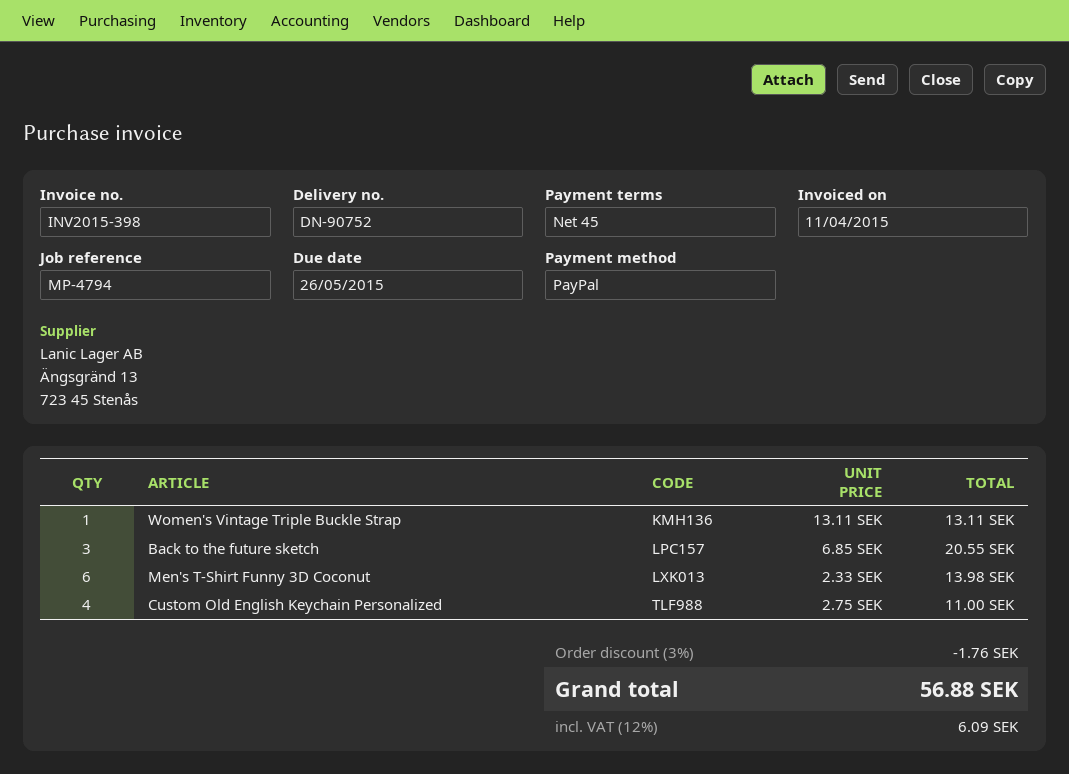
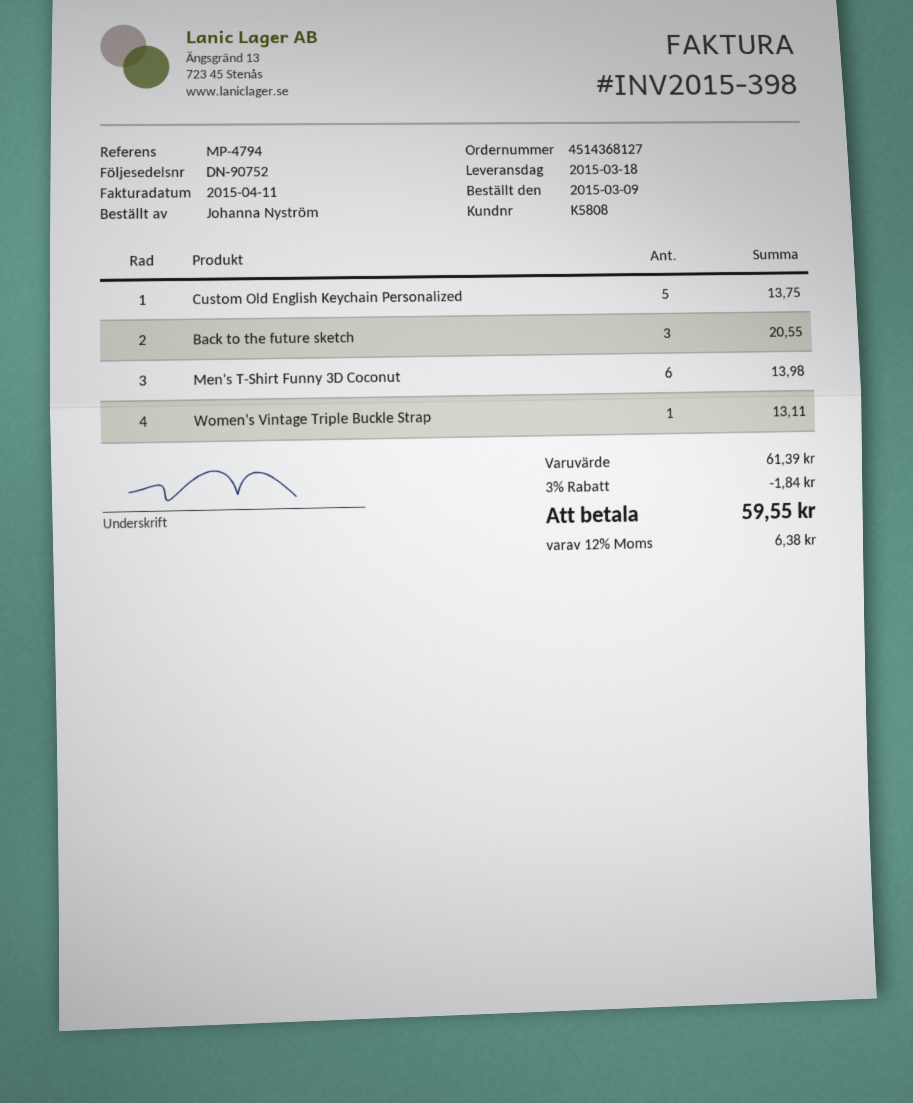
Custom Old English Keychain Personalized: 4 for 11.00 -> 5 for 13.75
discount: 3% = 1.76 -> 3% = 1.84
tax: 12% = 6.09 -> 12% = 6.38
total: 56.88 -> 59.55

